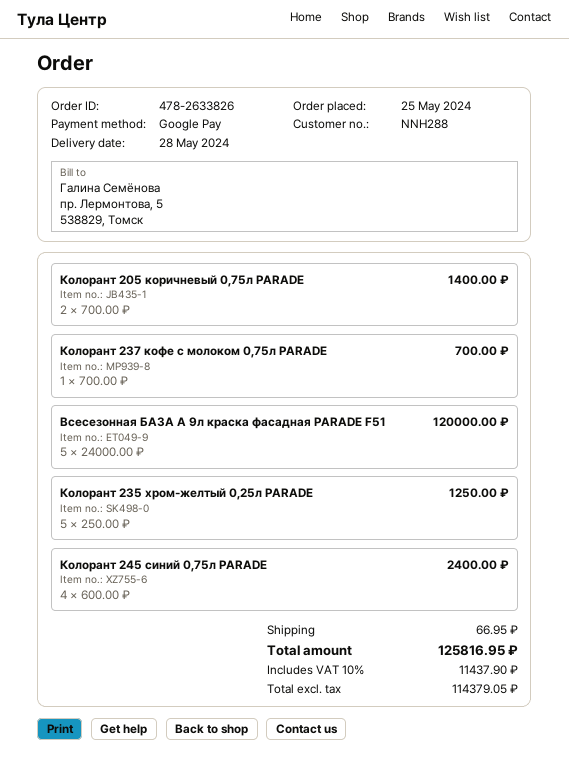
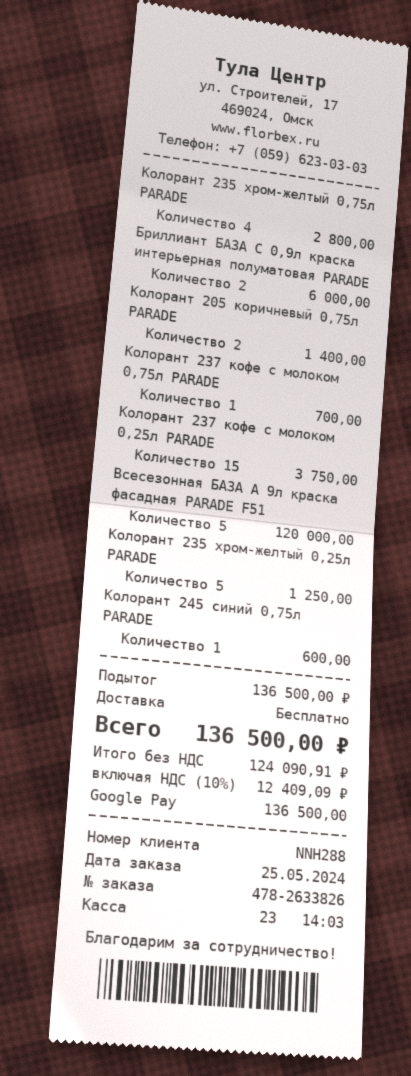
Колорант 245 синий 0,75л PARADE: 4 for 2400.00 -> 1 for 600.00
Колорант 235 хром-желтый 0,75л PARADE: none -> 4 for 2800.00
Бриллиант БАЗА С 0,9л краска интерьерная полуматовая PARADE: none -> 2 for 6000.00
Колорант 237 кофе с молоком 0,25л PARADE: none -> 15 for 3750.00
shipping: 66.95 -> 0.00
net: 114379.05 -> 124090.91
tax: 10% = 11437.90 -> 10% = 12409.09
total: 125816.95 -> 136500.00

